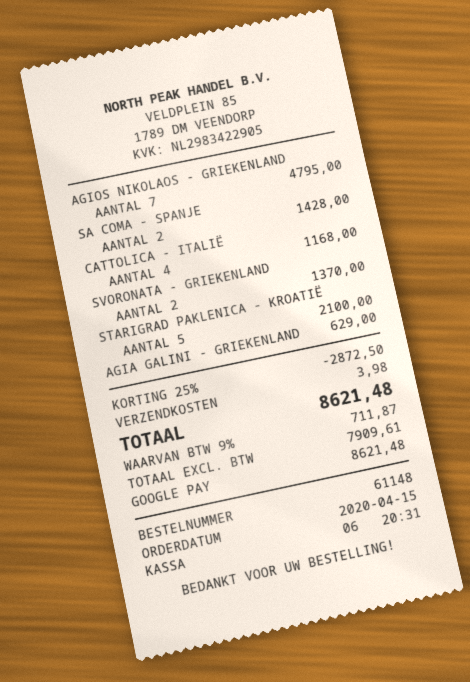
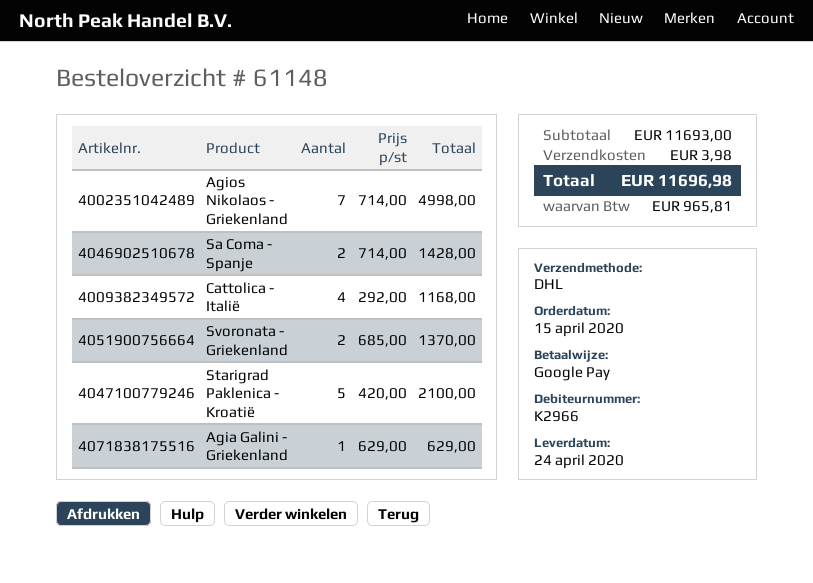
AGIOS NIKOLAOS - GRIEKENLAND: 7 for 4795.00 -> 7 for 4998.00
discount: 25% = 2872.50 -> none
tax: 711.87 -> 965.81
total: 8621.48 -> 11696.98

